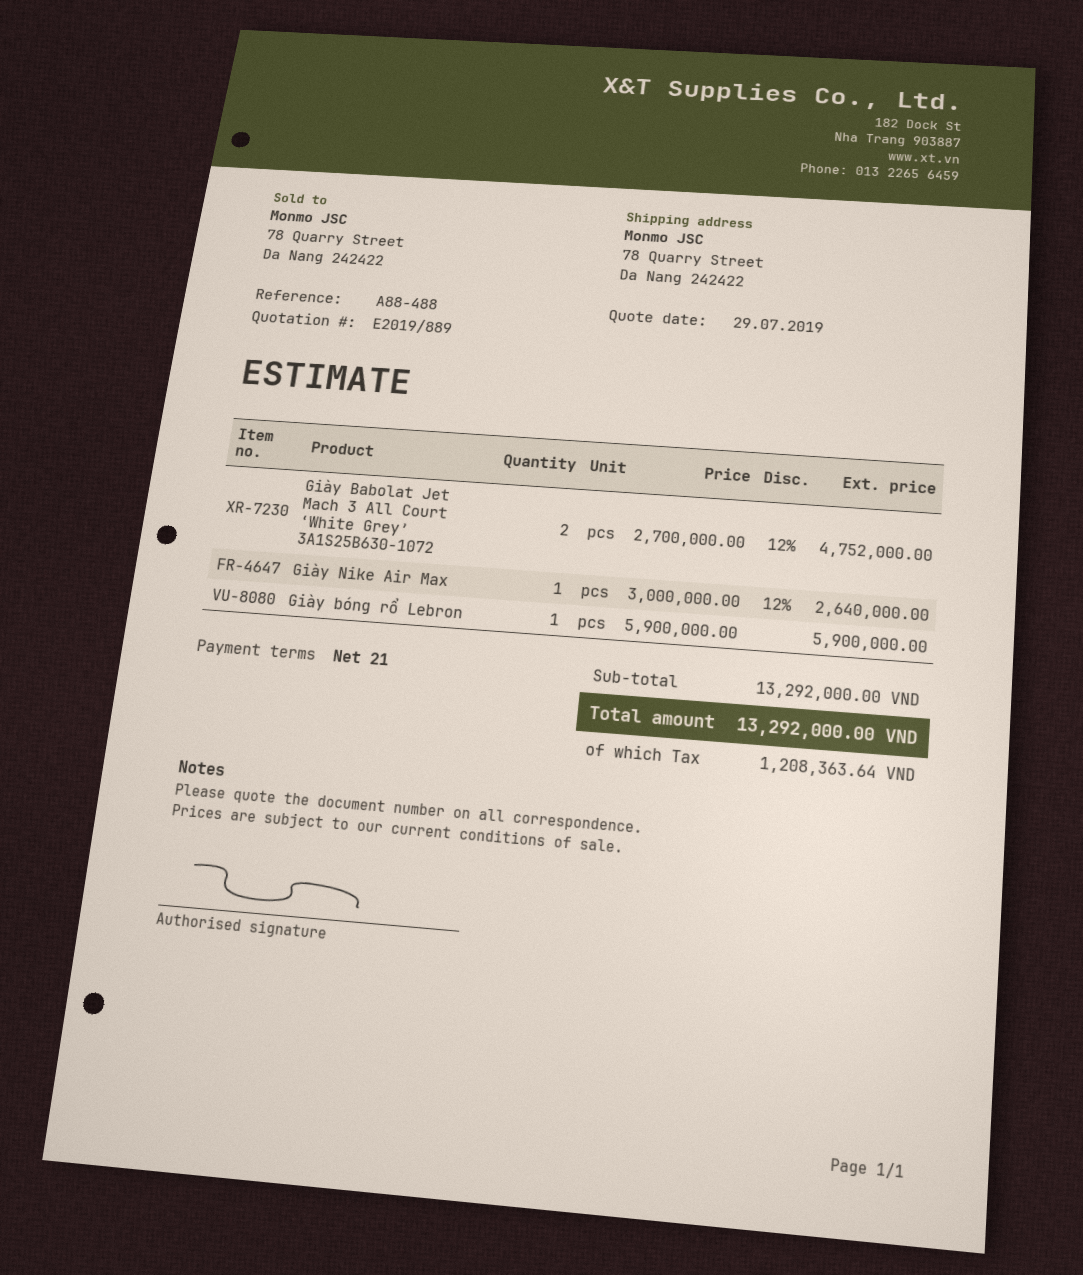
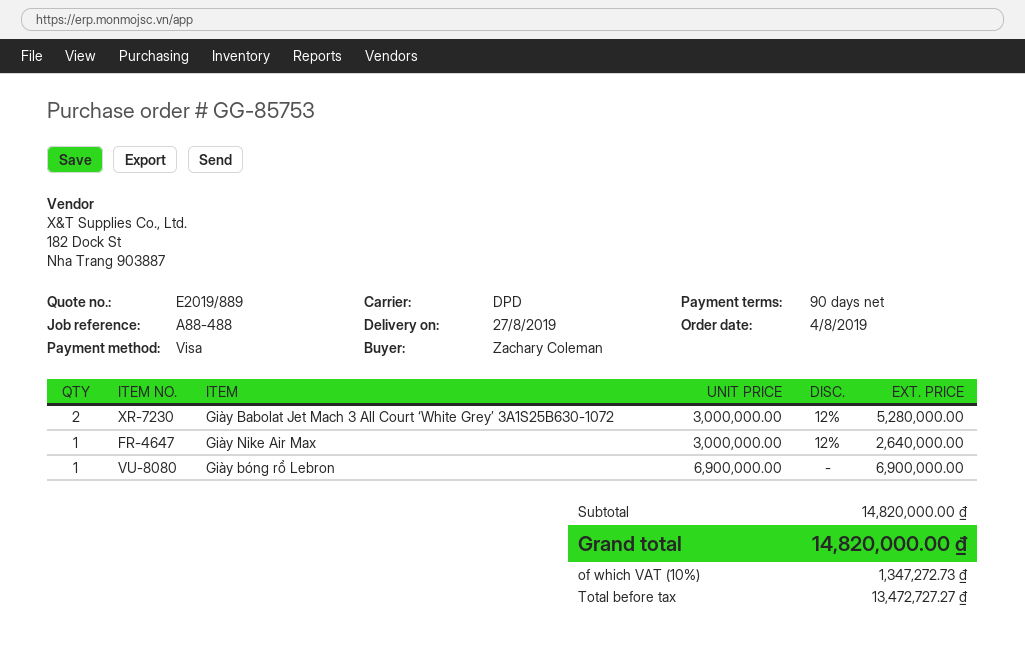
payment terms: 21 days -> 90 days
Giày Babolat Jet Mach 3 All Court ‘White Grey’ 3A1S25B630-1072: 2 x 2700000.00 - 12% = 4752000.00 -> 2 x 3000000.00 - 12% = 5280000.00
Giày bóng rổ Lebron: 1 x 5900000.00 = 5900000.00 -> 1 x 6900000.00 = 6900000.00
subtotal: 13292000.00 -> 14820000.00
tax: 1208363.64 -> 1347272.73
total: 13292000.00 -> 14820000.00

